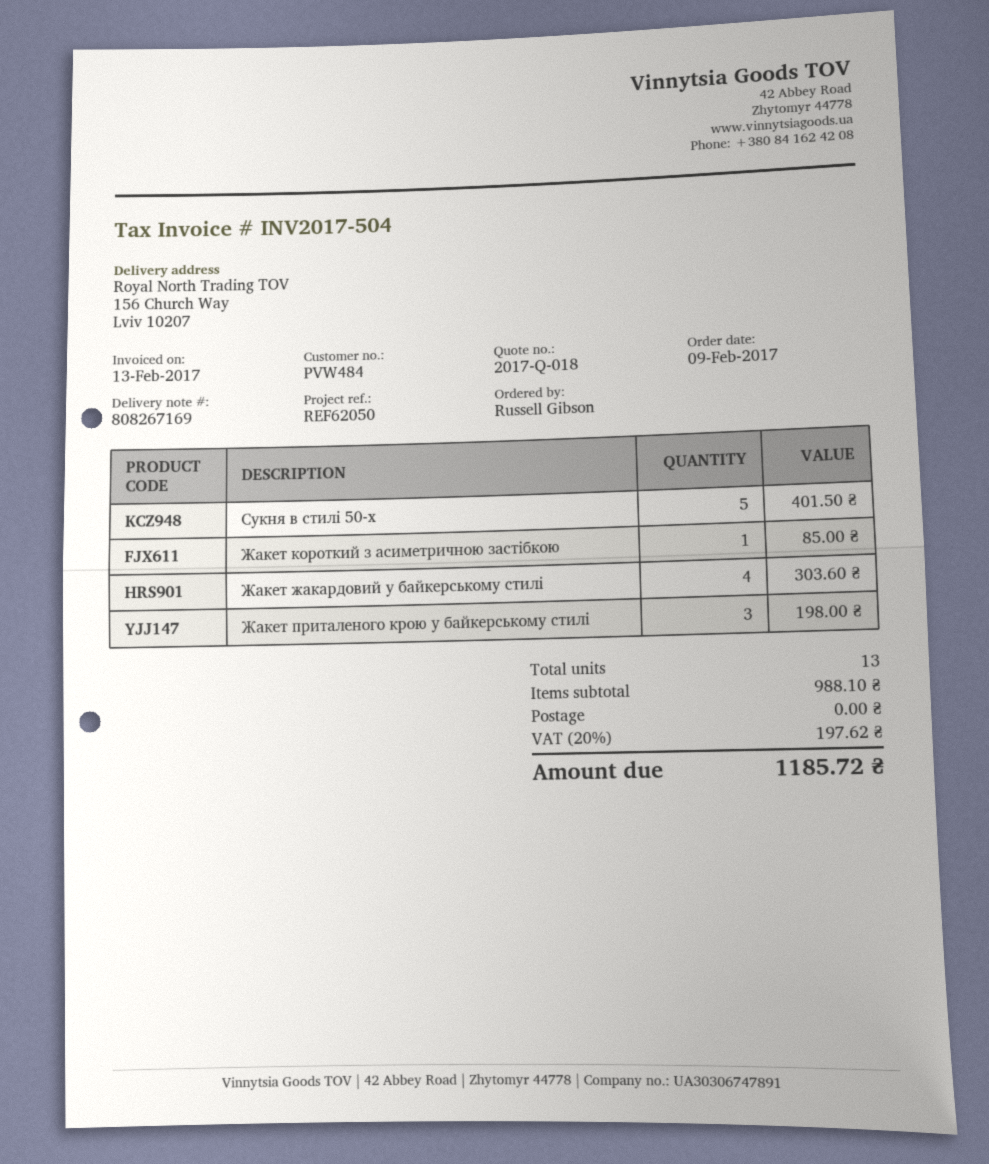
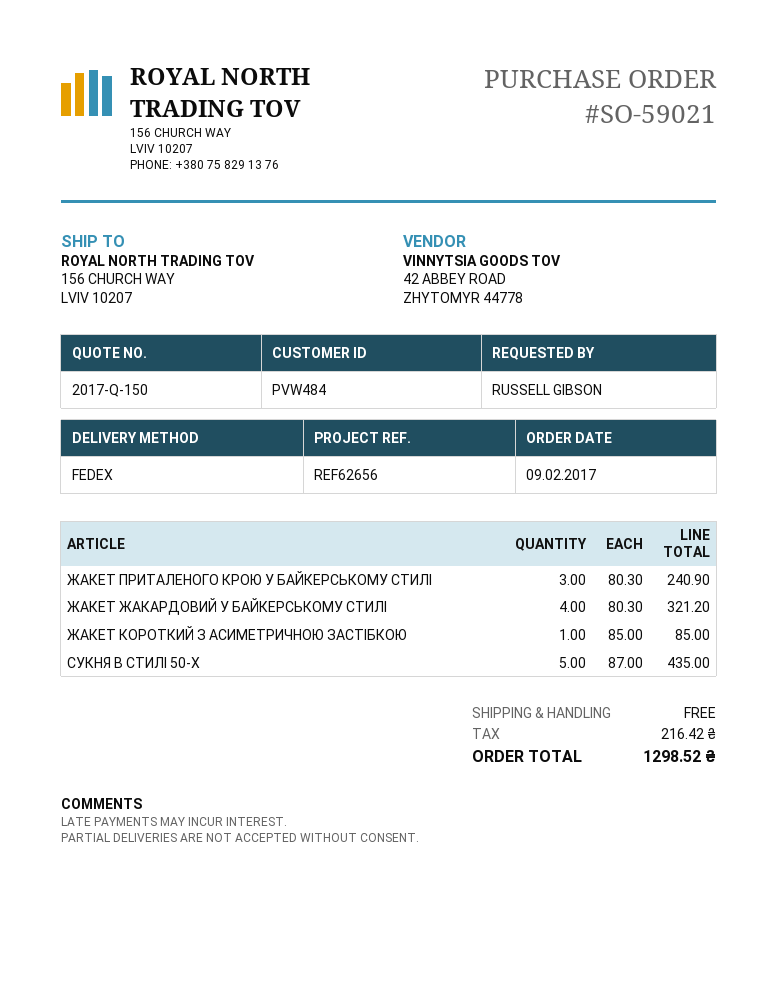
quote number: 2017-Q-018 -> 2017-Q-150
reference: REF62050 -> REF62656
Сукня в стилі 50-х: 5 for 401.50 -> 5 for 435.00
Жакет жакардовий у байкерському стилі: 4 for 303.60 -> 4 for 321.20
Жакет приталеного крою у байкерському стилі: 3 for 198.00 -> 3 for 240.90
tax: 197.62 -> 216.42
total: 1185.72 -> 1298.52

